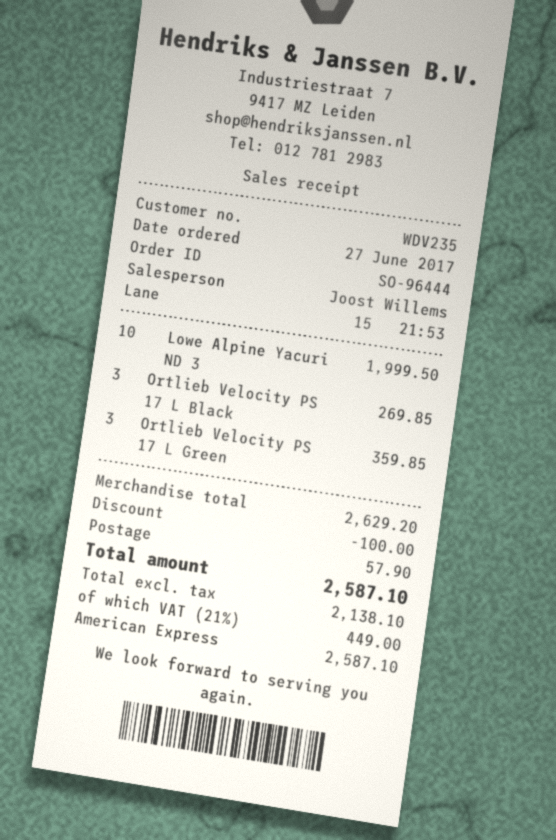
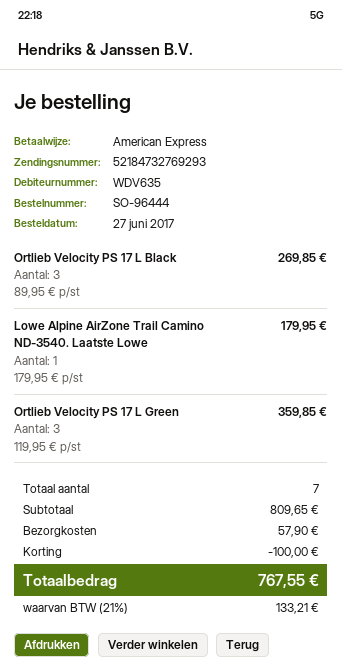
customer number: WDV235 -> WDV635
Lowe Alpine Yacuri ND 3: 10 for 1999.50 -> none
Lowe Alpine AirZone Trail Camino ND-3540. Laatste Lowe: none -> 1 for 179.95
subtotal: 2629.20 -> 809.65
tax: 21% = 449.00 -> 21% = 133.21
total: 2587.10 -> 767.55

